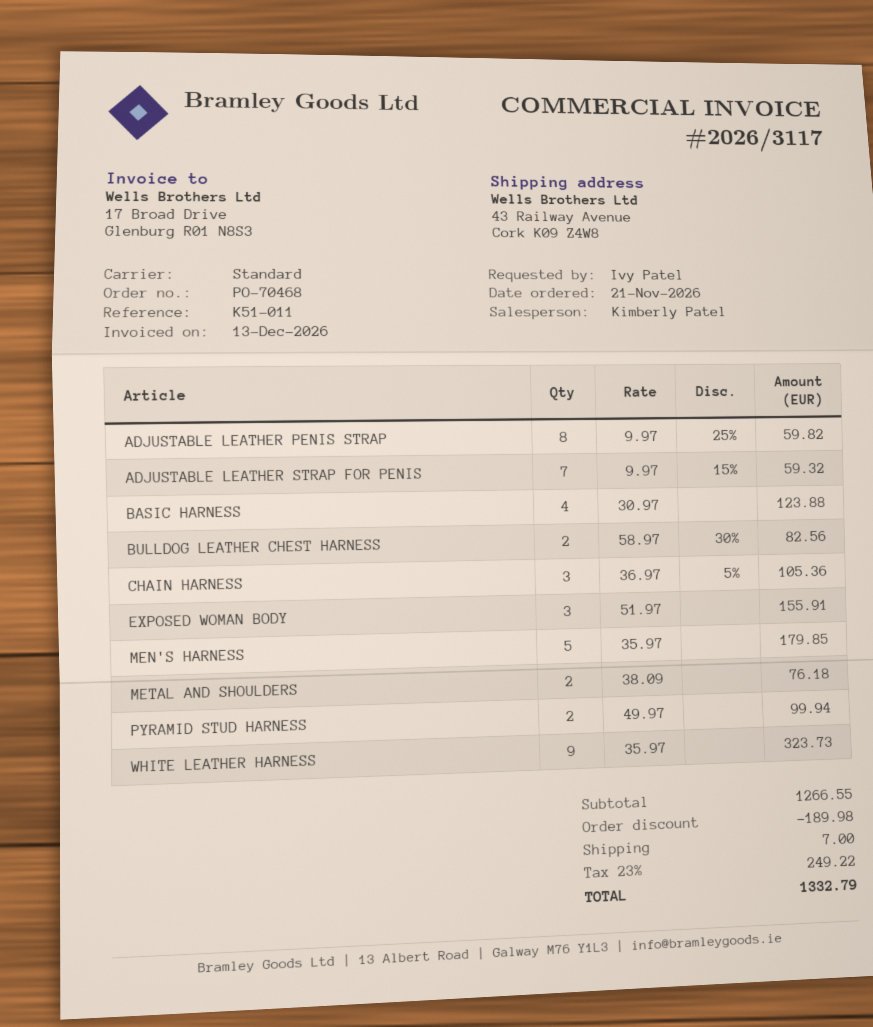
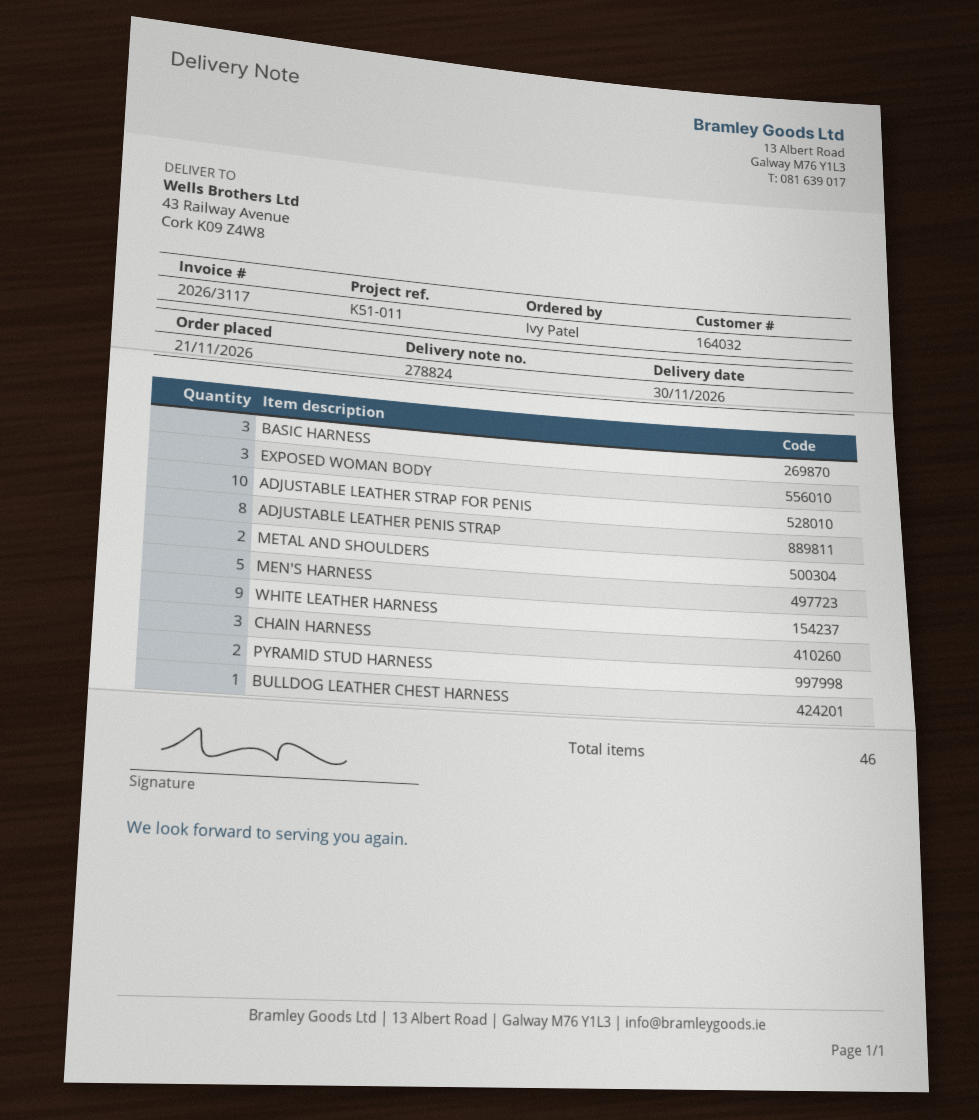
ADJUSTABLE LEATHER STRAP FOR PENIS: 7 -> 10
BASIC HARNESS: 4 -> 3
BULLDOG LEATHER CHEST HARNESS: 2 -> 1

